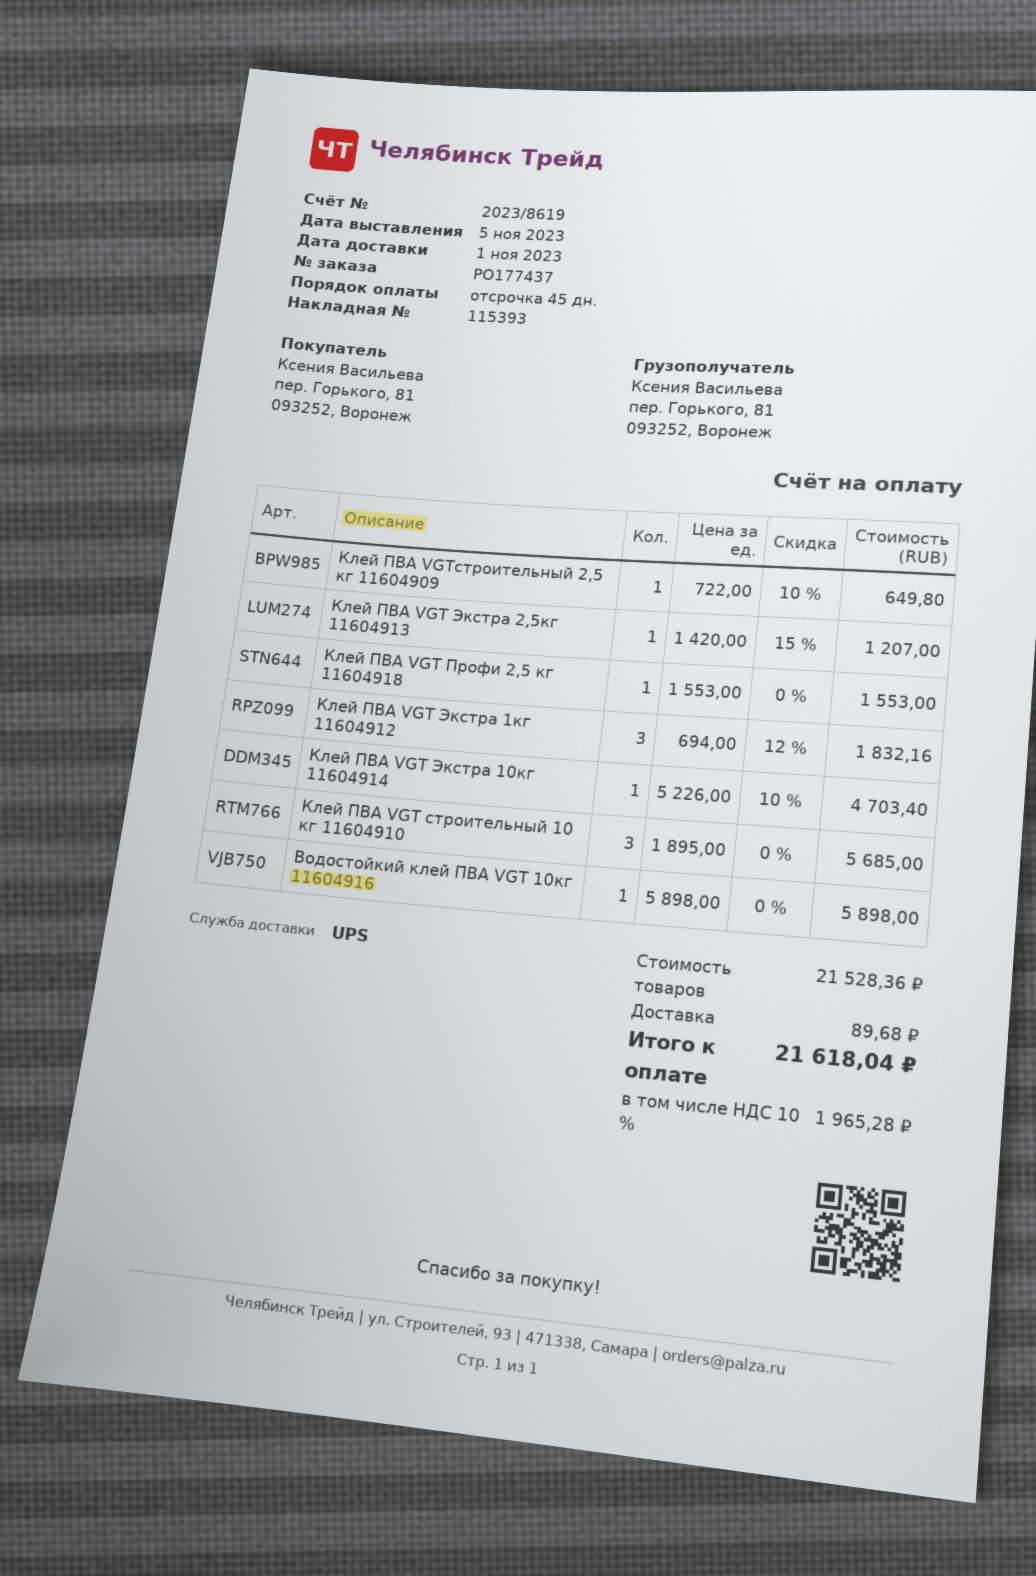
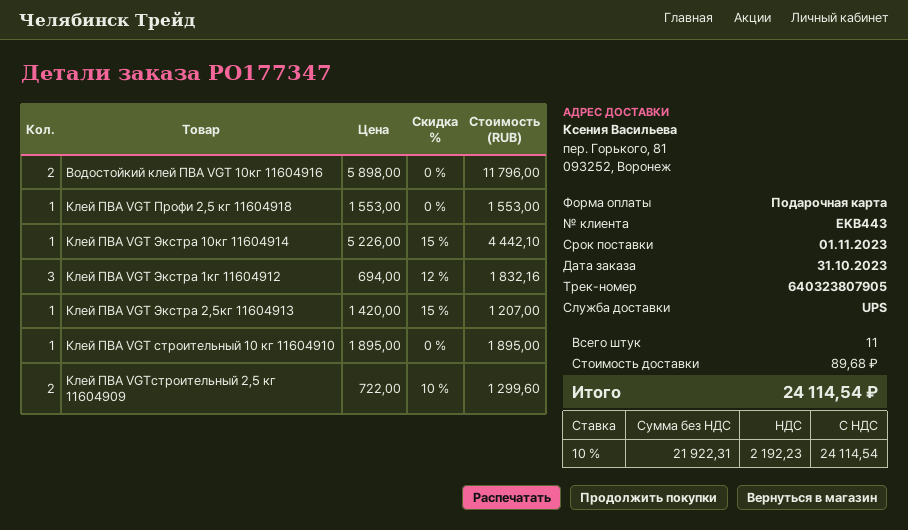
order number: PO177437 -> PO177347
Клей ПВА VGTстроительный 2,5 кг 11604909: 1 x 722.00 - 10% = 649.80 -> 2 x 722.00 - 10% = 1299.60
Клей ПВА VGT Экстра 10кг 11604914: 1 x 5226.00 - 10% = 4703.40 -> 1 x 5226.00 - 15% = 4442.10
Клей ПВА VGT строительный 10 кг 11604910: 3 x 1895.00 = 5685.00 -> 1 x 1895.00 = 1895.00
Водостойкий клей ПВА VGT 10кг 11604916: 1 x 5898.00 = 5898.00 -> 2 x 5898.00 = 11796.00
tax: 10% = 1965.28 -> 10% = 2192.23
total: 21618.04 -> 24114.54

